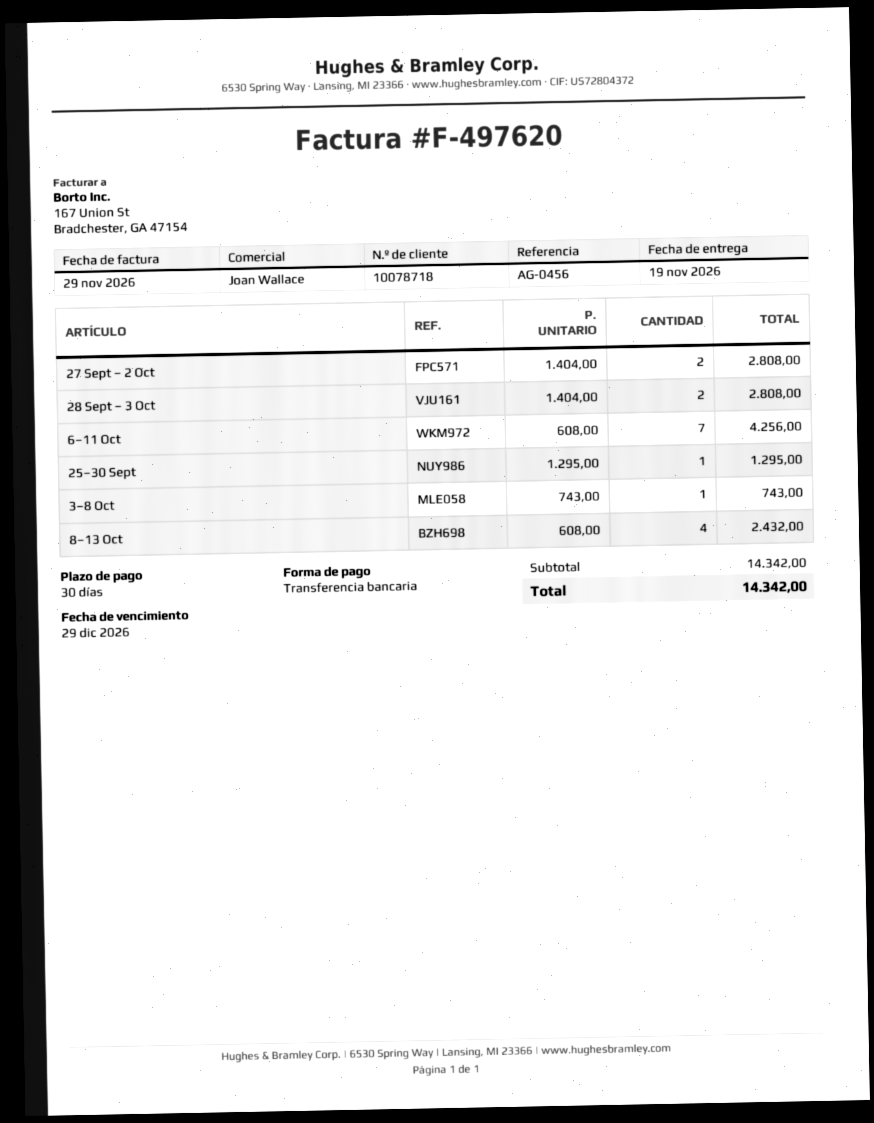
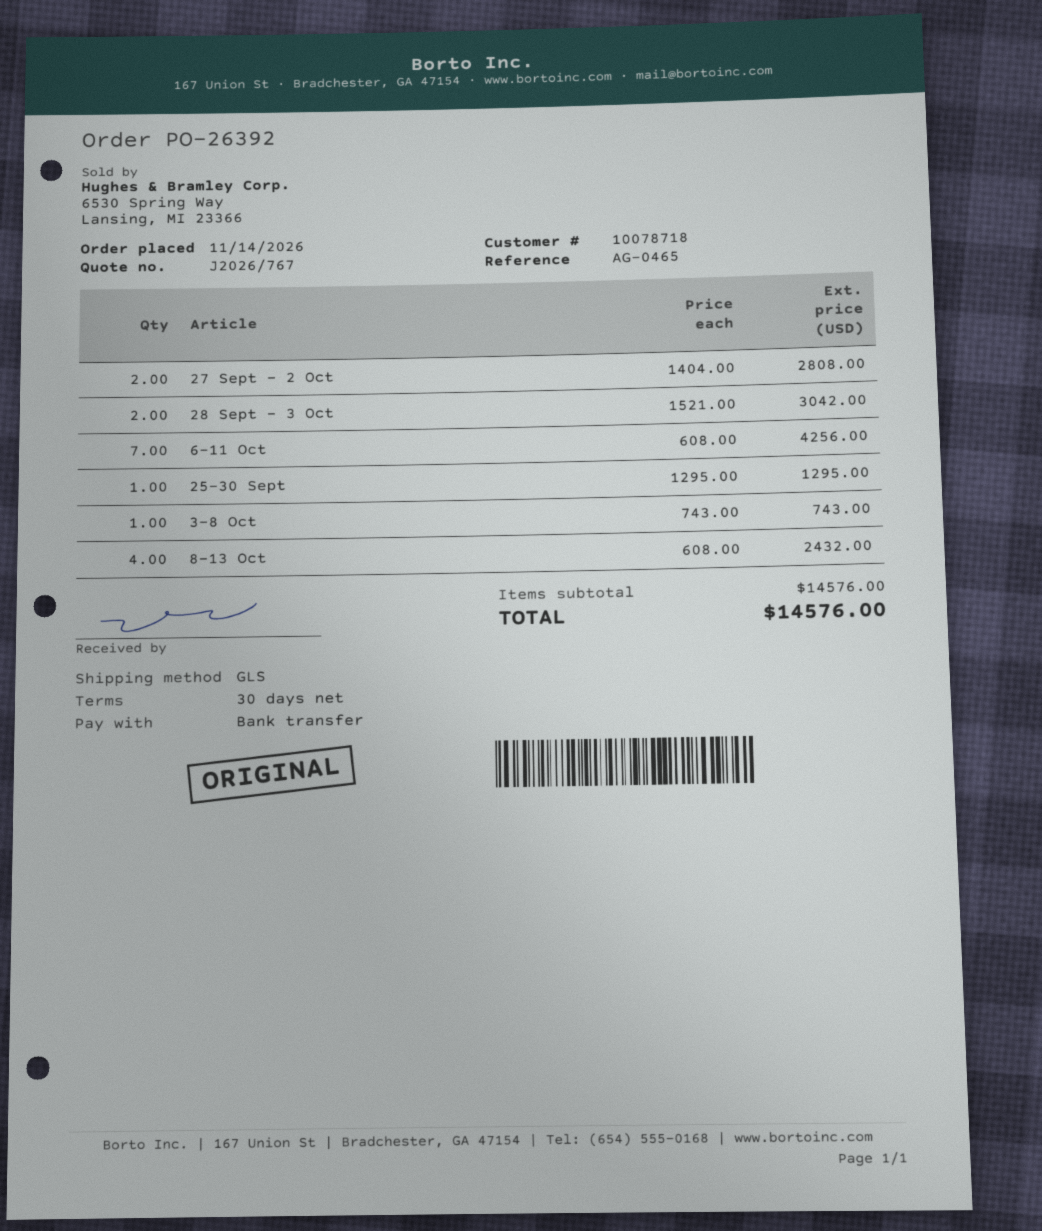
reference: AG-0456 -> AG-0465
28 Sept – 3 Oct: 2 x 1404.00 = 2808.00 -> 2 x 1521.00 = 3042.00
subtotal: 14342.00 -> 14576.00
total: 14342.00 -> 14576.00

